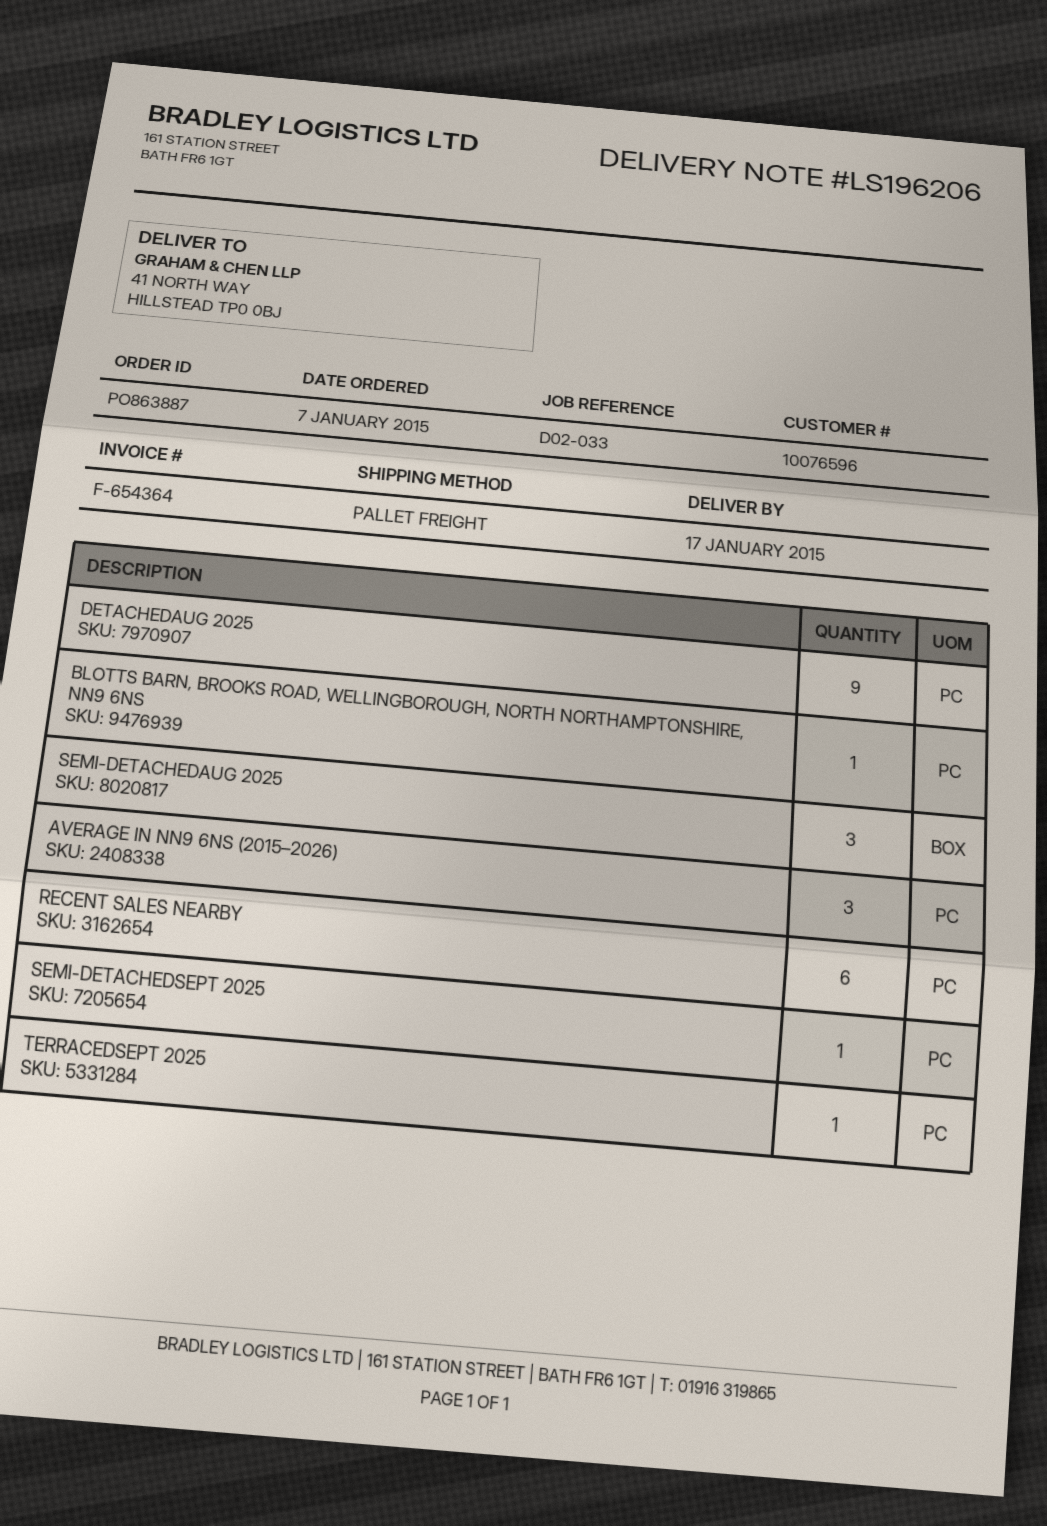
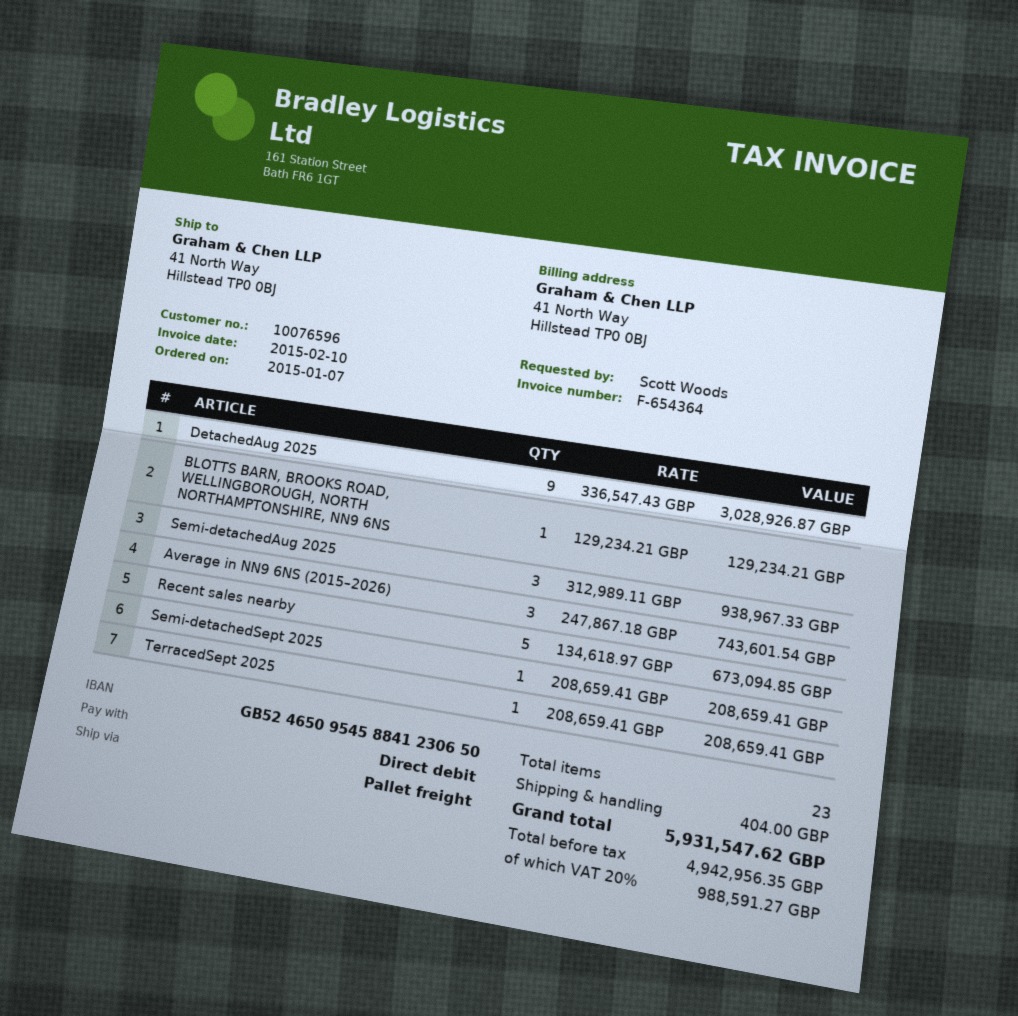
RECENT SALES NEARBY: 6 -> 5

